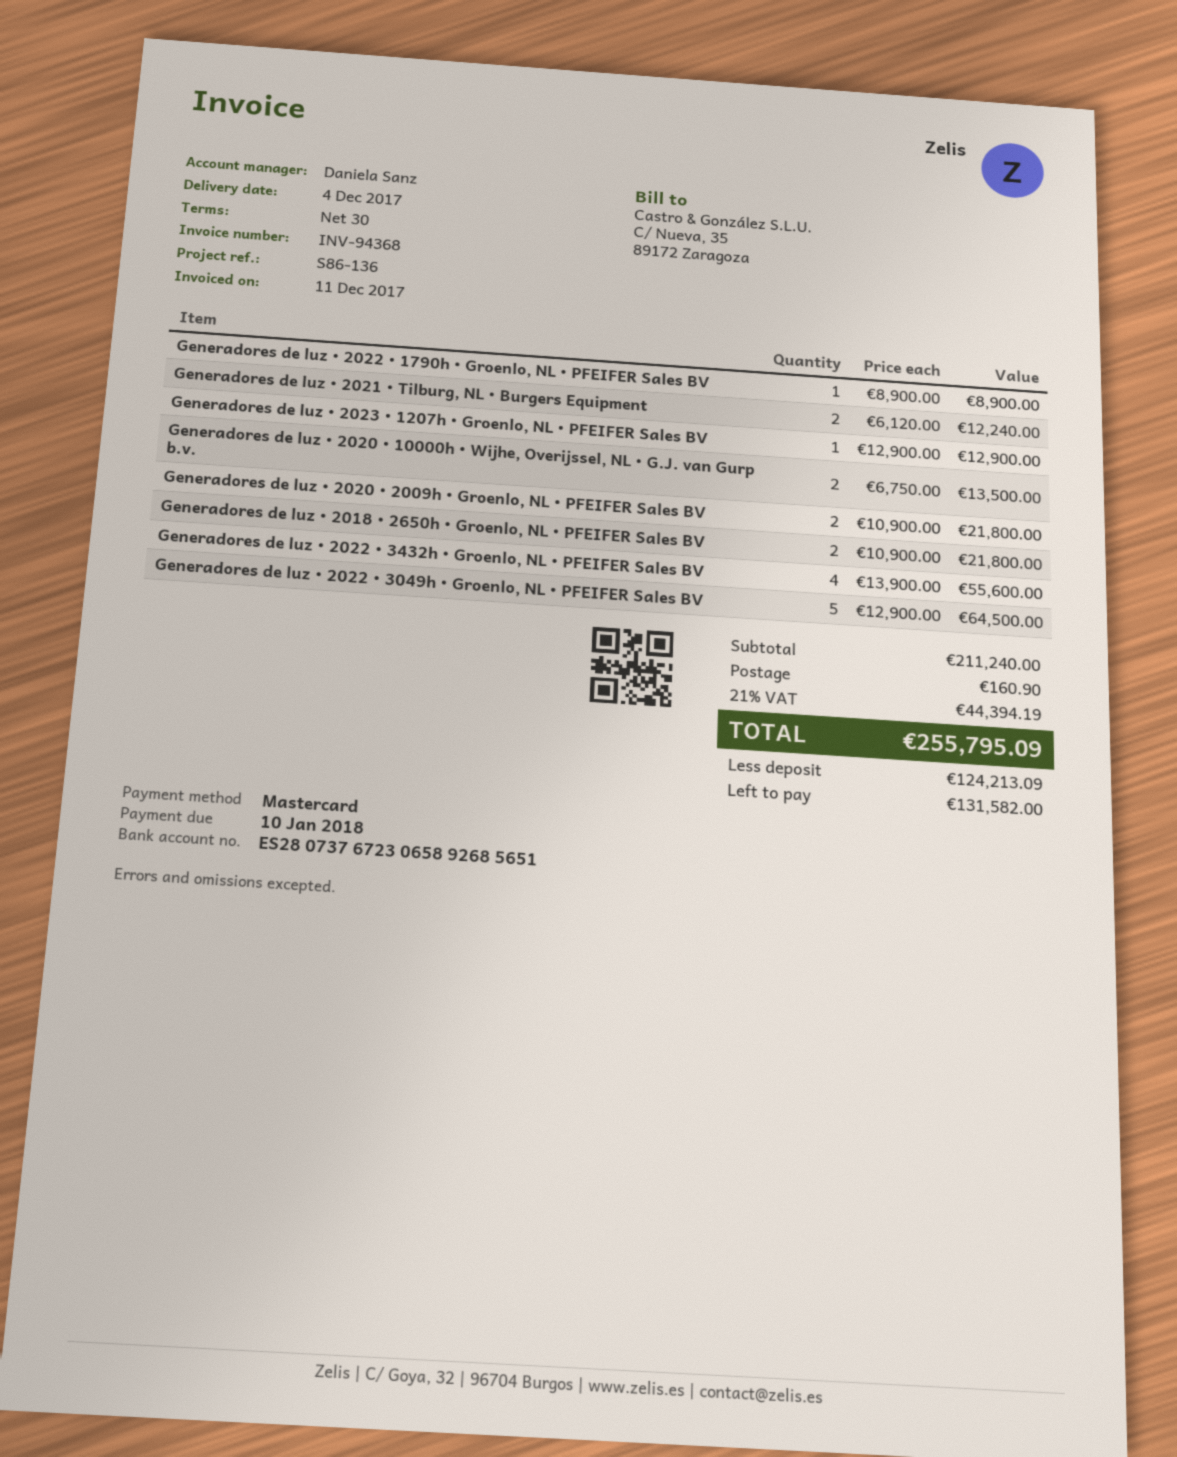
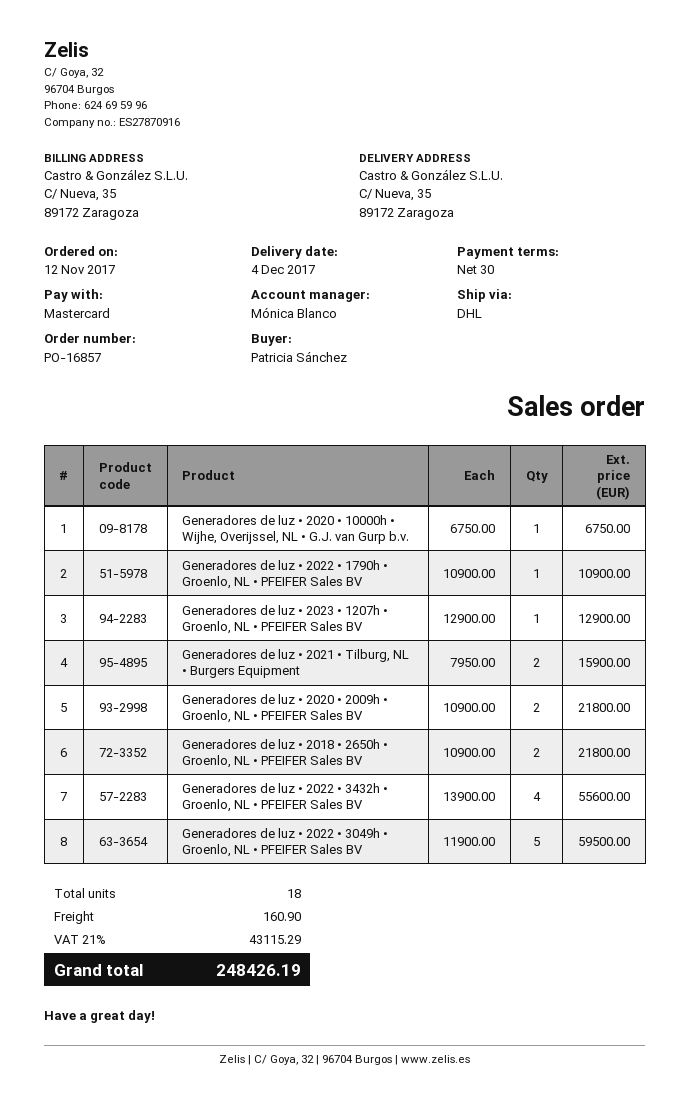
sales rep: Daniela Sanz -> Mónica Blanco
Generadores de luz • 2022 • 1790h • Groenlo, NL • PFEIFER Sales BV: 1 x 8900.00 = 8900.00 -> 1 x 10900.00 = 10900.00
Generadores de luz • 2021 • Tilburg, NL • Burgers Equipment: 2 x 6120.00 = 12240.00 -> 2 x 7950.00 = 15900.00
Generadores de luz • 2020 • 10000h • Wijhe, Overijssel, NL • G.J. van Gurp b.v.: 2 x 6750.00 = 13500.00 -> 1 x 6750.00 = 6750.00
Generadores de luz • 2022 • 3049h • Groenlo, NL • PFEIFER Sales BV: 5 x 12900.00 = 64500.00 -> 5 x 11900.00 = 59500.00
tax: 21% = 44394.19 -> 21% = 43115.29
total: 255795.09 -> 248426.19

